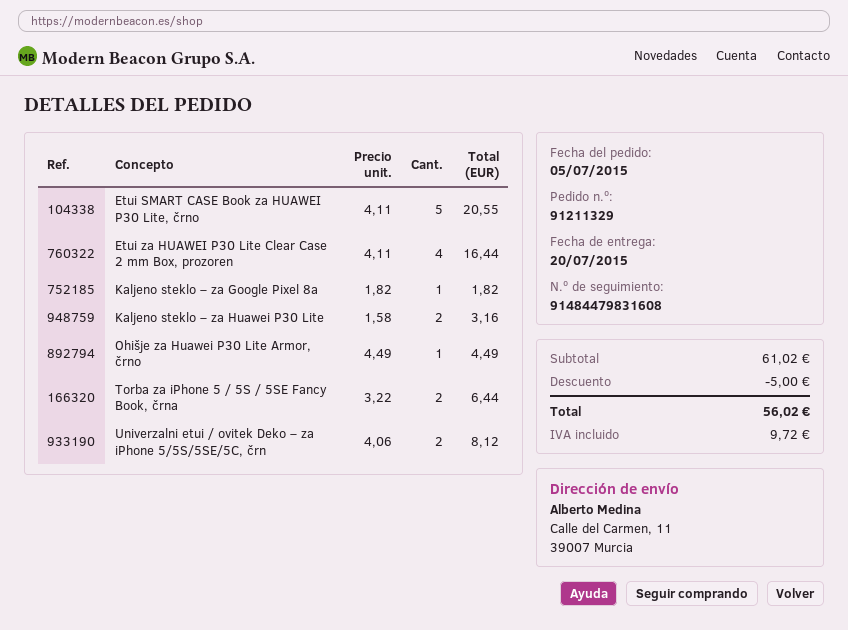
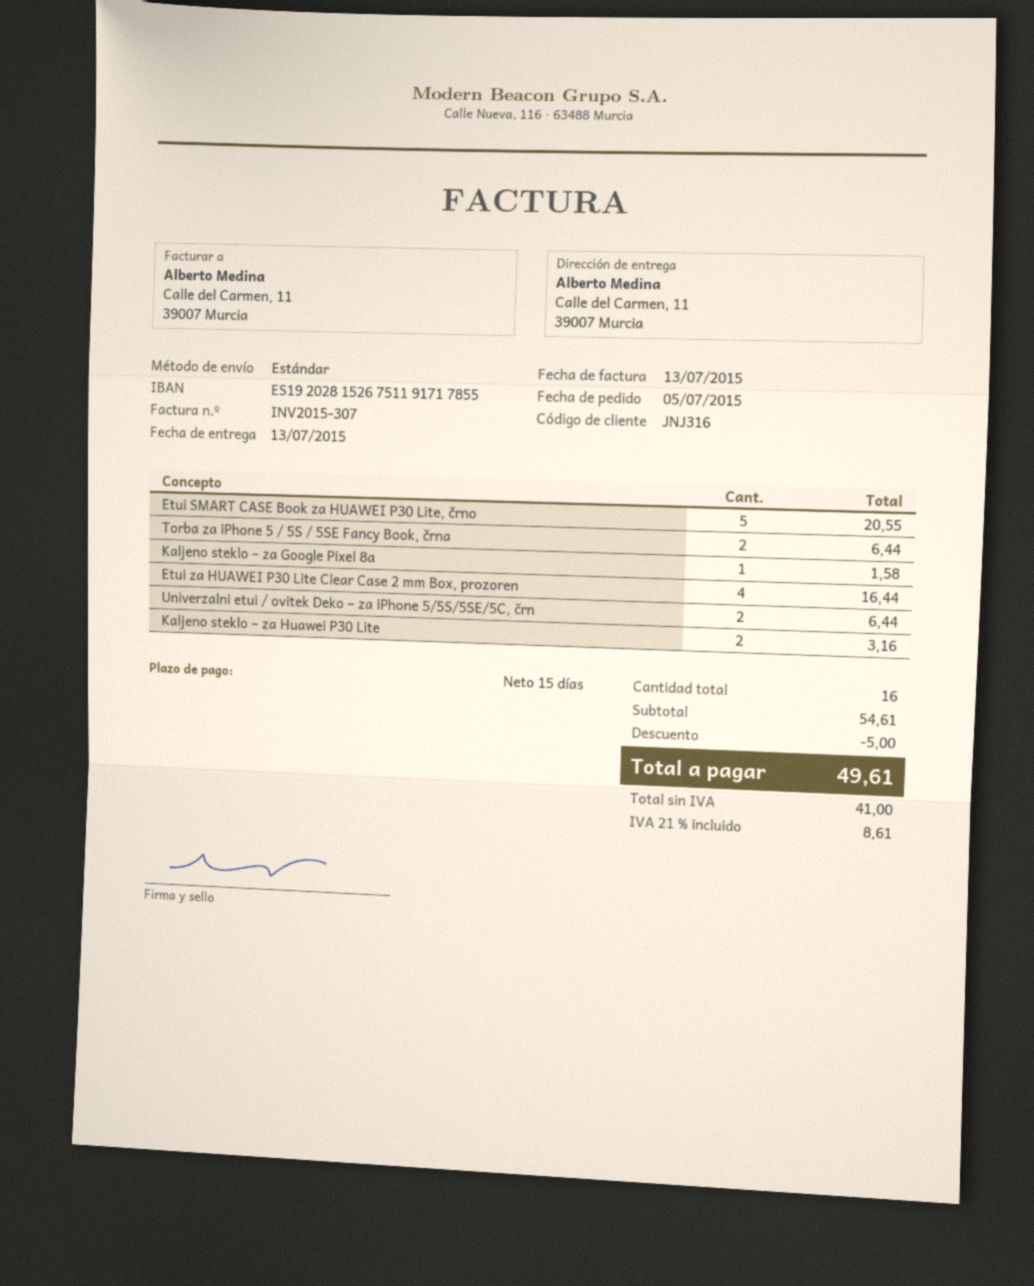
delivery date: 2015-07-20 -> 2015-07-13
Kaljeno steklo – za Google Pixel 8a: 1 for 1.82 -> 1 for 1.58
Ohišje za Huawei P30 Lite Armor, črno: 1 for 4.49 -> none
Univerzalni etui / ovitek Deko – za iPhone 5/5S/5SE/5C, črn: 2 for 8.12 -> 2 for 6.44
subtotal: 61.02 -> 54.61
tax: 9.72 -> 8.61
total: 56.02 -> 49.61

